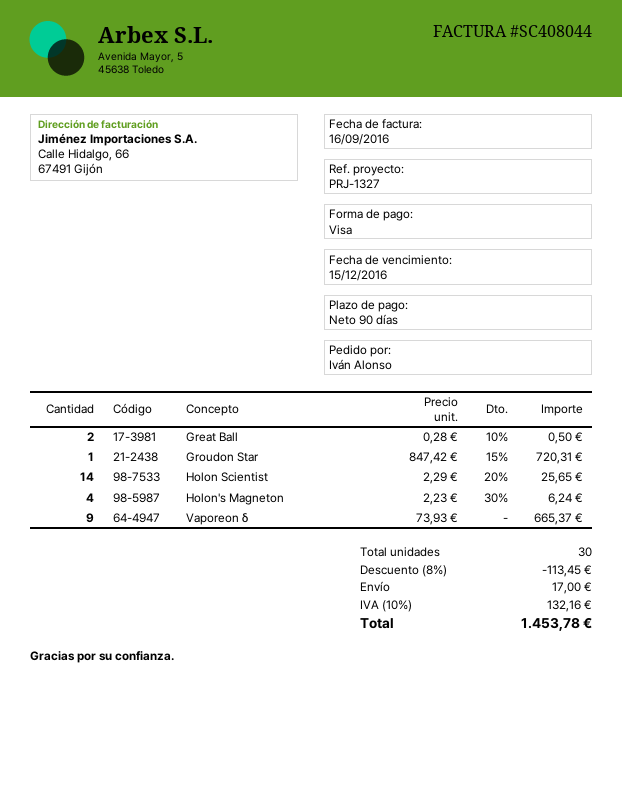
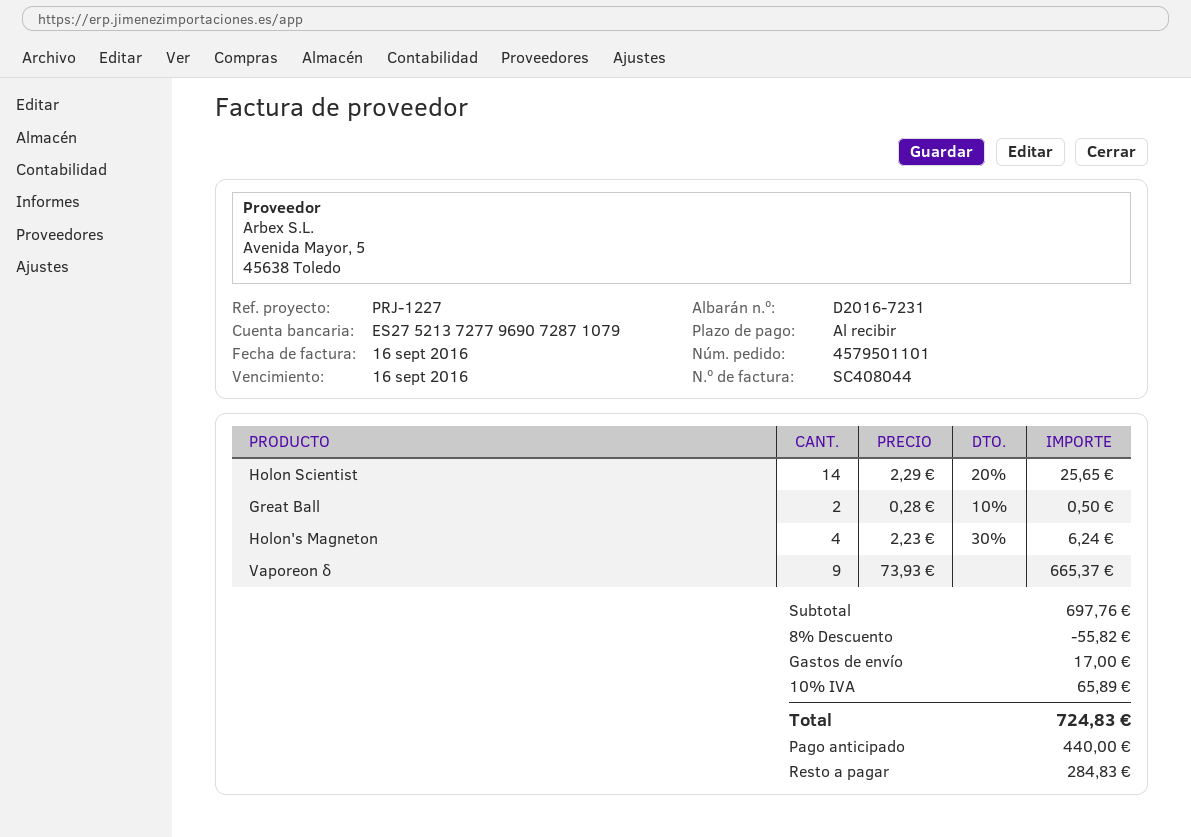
payment terms: 90 days -> on receipt
due date: 2016-12-15 -> 2016-09-16
reference: PRJ-1327 -> PRJ-1227
Groudon Star: 1 x 847.42 - 15% = 720.31 -> none
discount: 8% = 113.45 -> 8% = 55.82
tax: 10% = 132.16 -> 10% = 65.89
total: 1453.78 -> 724.83

